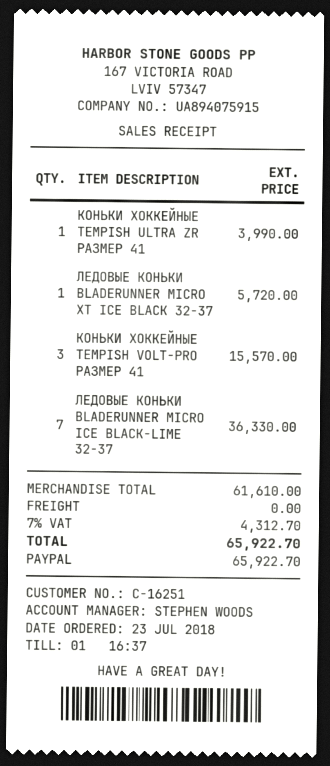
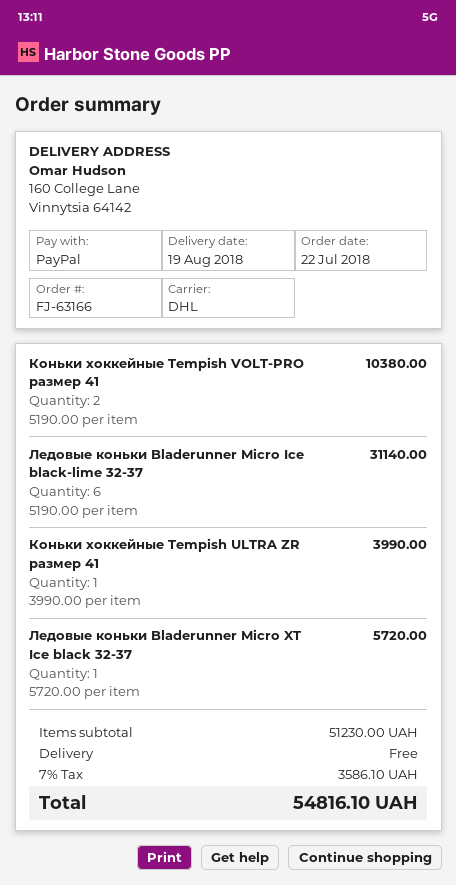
order date: 2018-07-23 -> 2018-07-22
КОНЬКИ ХОККЕЙНЫЕ TEMPISH VOLT-PRO РАЗМЕР 41: 3 for 15570.00 -> 2 for 10380.00
ЛЕДОВЫЕ КОНЬКИ BLADERUNNER MICRO ICE BLACK-LIME 32-37: 7 for 36330.00 -> 6 for 31140.00
subtotal: 61610.00 -> 51230.00
tax: 7% = 4312.70 -> 7% = 3586.10
total: 65922.70 -> 54816.10

